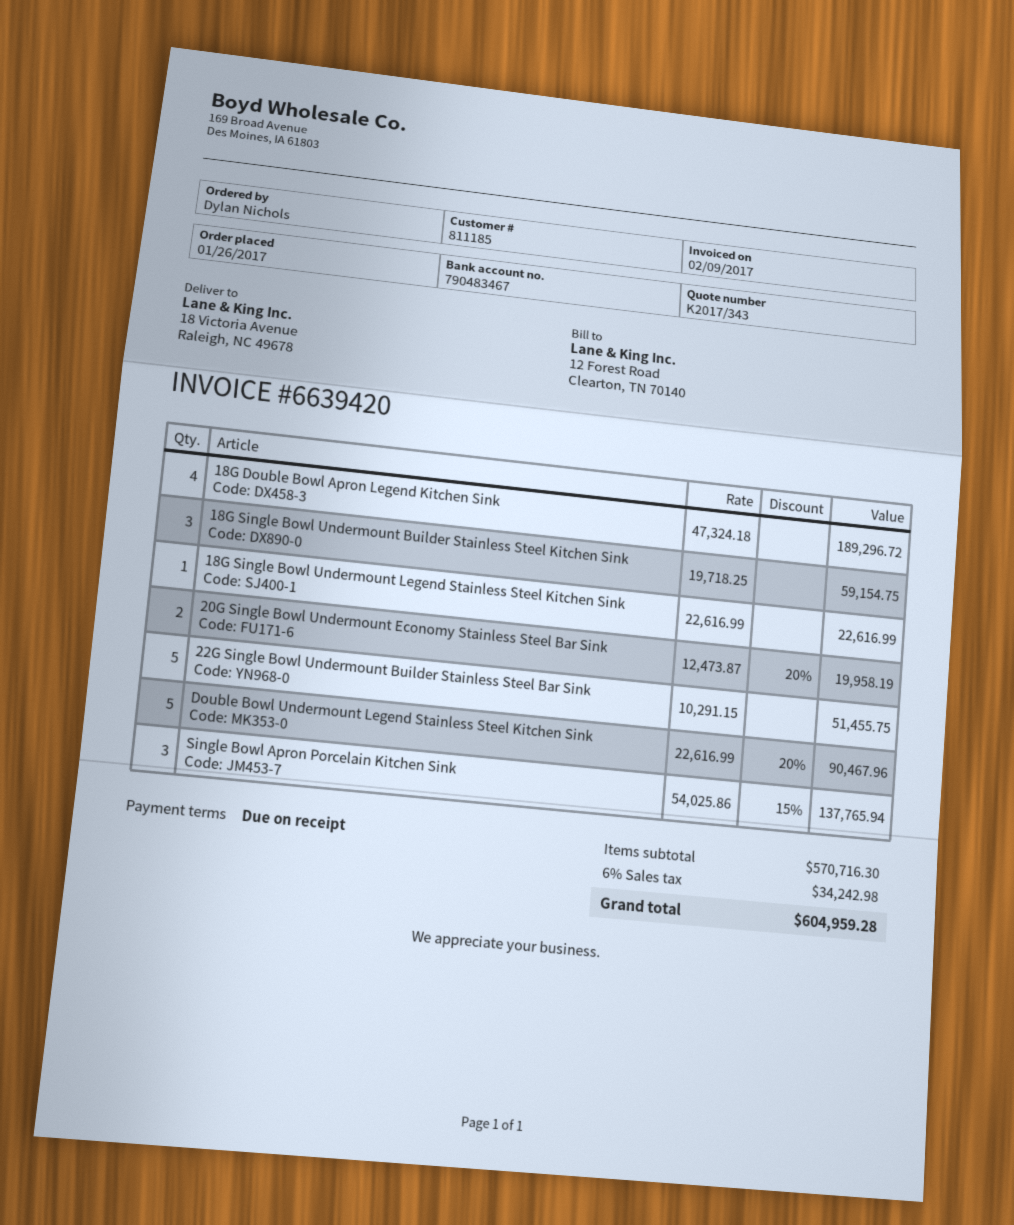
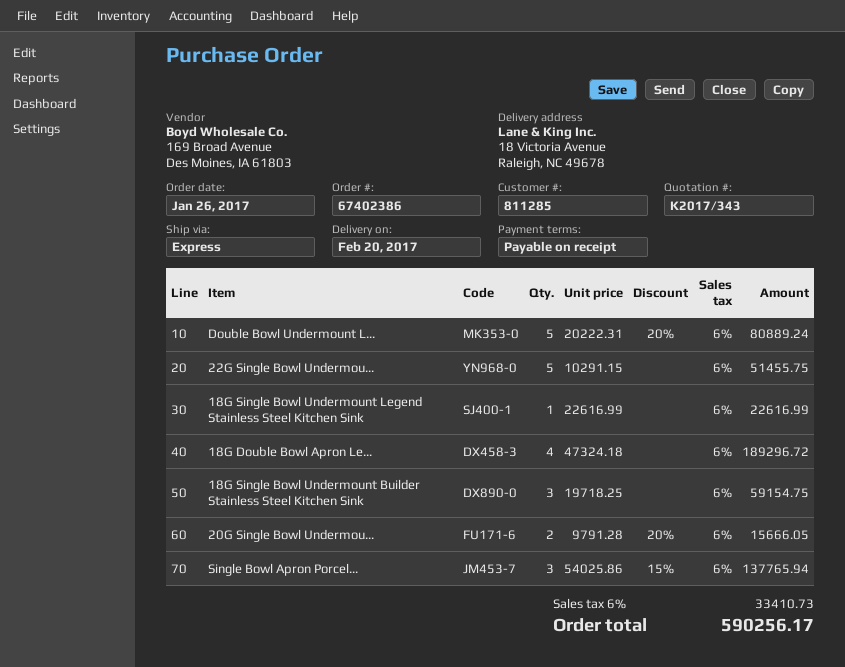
customer number: 811185 -> 811285
20G Single Bowl Undermount Economy Stainless Steel Bar Sink: 2 x 12473.87 - 20% = 19958.19 -> 2 x 9791.28 - 20% = 15666.05
Double Bowl Undermount Legend Stainless Steel Kitchen Sink: 5 x 22616.99 - 20% = 90467.96 -> 5 x 20222.31 - 20% = 80889.24
tax: 6% = 34242.98 -> 6% = 33410.73
total: 604959.28 -> 590256.17

